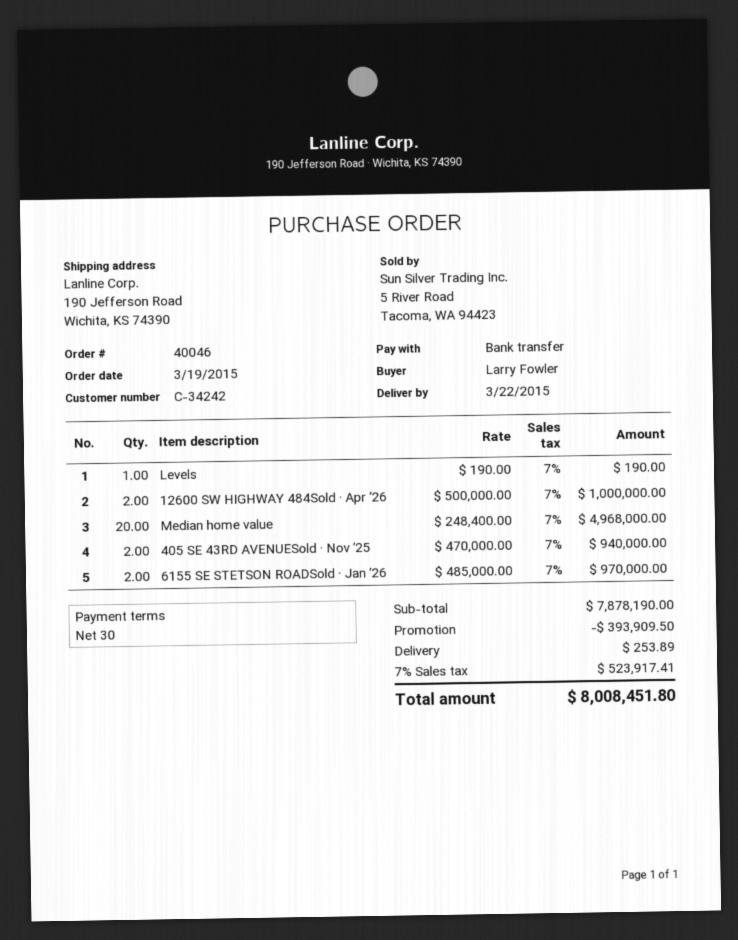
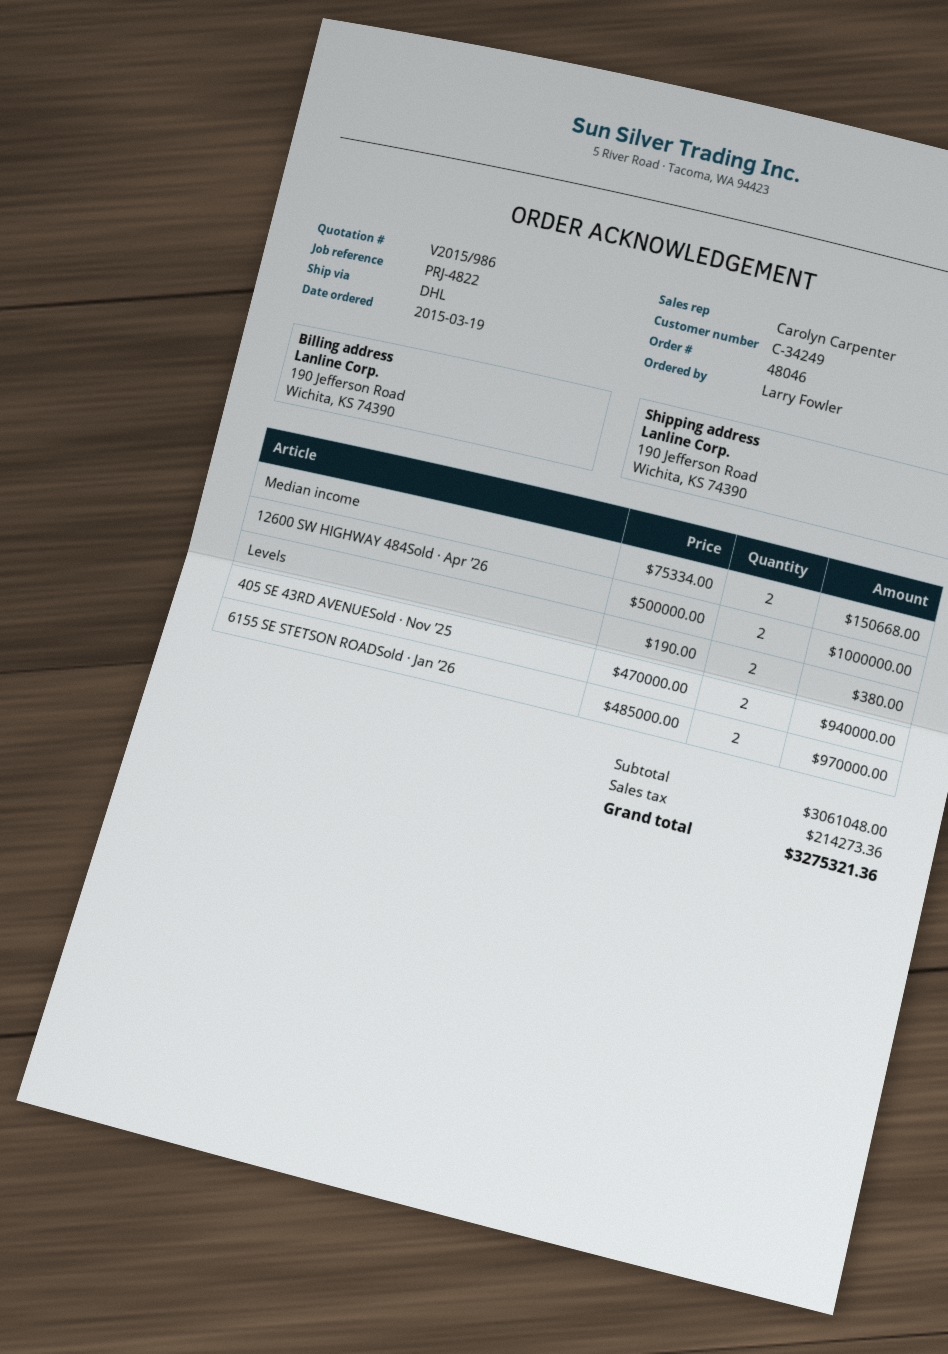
order number: 40046 -> 48046
customer number: C-34242 -> C-34249
Levels: 1 x 190.00 = 190.00 -> 2 x 190.00 = 380.00
Median home value: 20 x 248400.00 = 4968000.00 -> none
Median income: none -> 2 x 75334.00 = 150668.00
subtotal: 7878190.00 -> 3061048.00
discount: 393909.50 -> none
shipping: 253.89 -> none
tax: 523917.41 -> 214273.36
total: 8008451.80 -> 3275321.36

